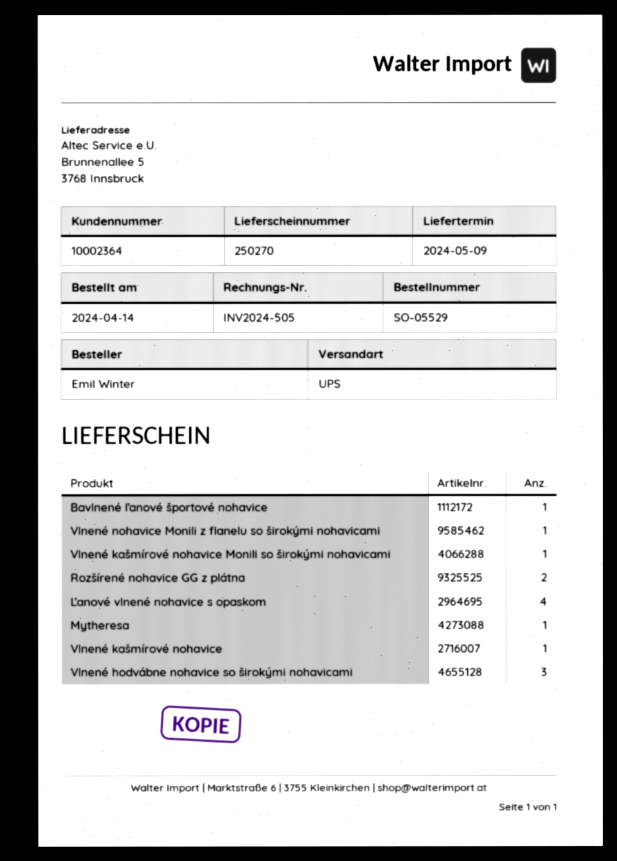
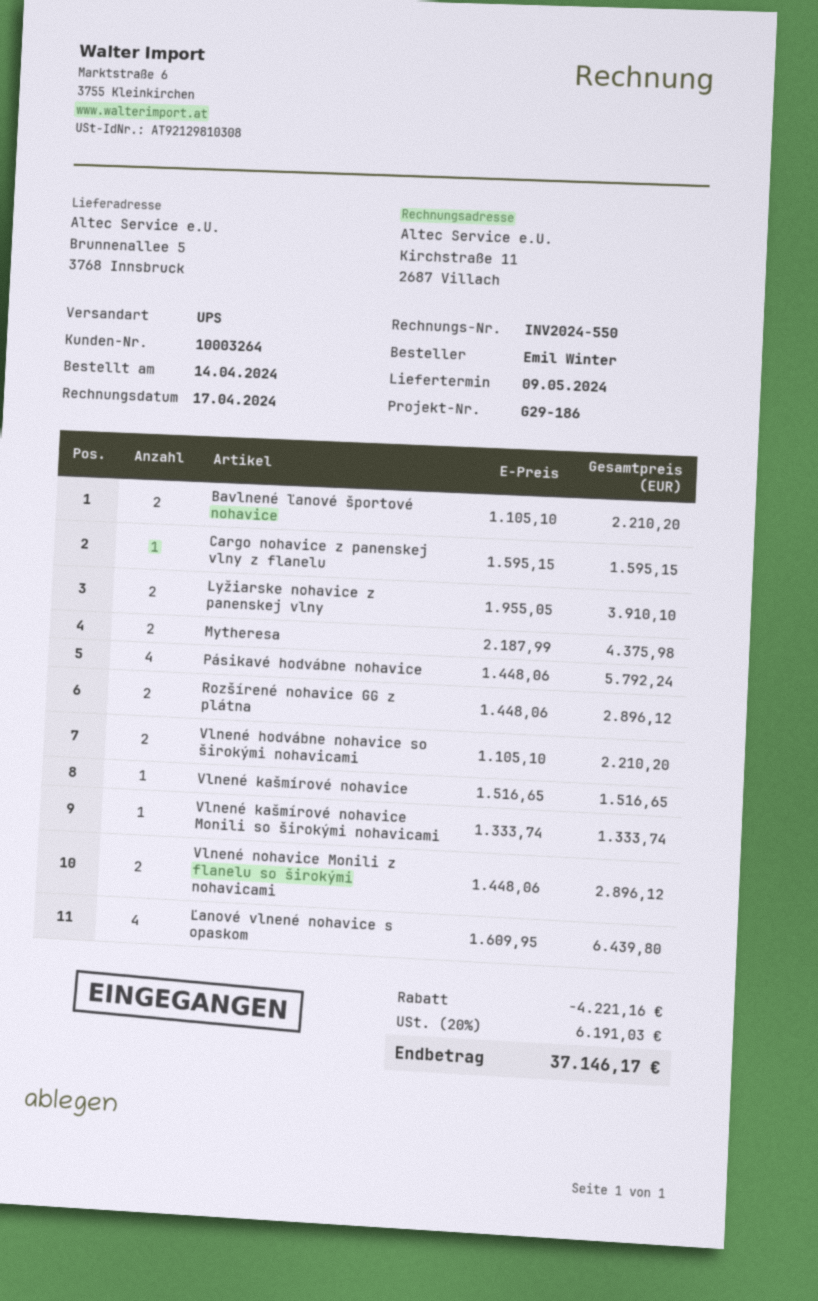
invoice number: INV2024-505 -> INV2024-550
customer number: 10002364 -> 10003264
Bavlnené ľanové športové nohavice: 1 -> 2
Vlnené nohavice Monili z flanelu so širokými nohavicami: 1 -> 2
Mytheresa: 1 -> 2
Vlnené hodvábne nohavice so širokými nohavicami: 3 -> 2
Cargo nohavice z panenskej vlny z flanelu: none -> 1
Lyžiarske nohavice z panenskej vlny: none -> 2
Pásikavé hodvábne nohavice: none -> 4

